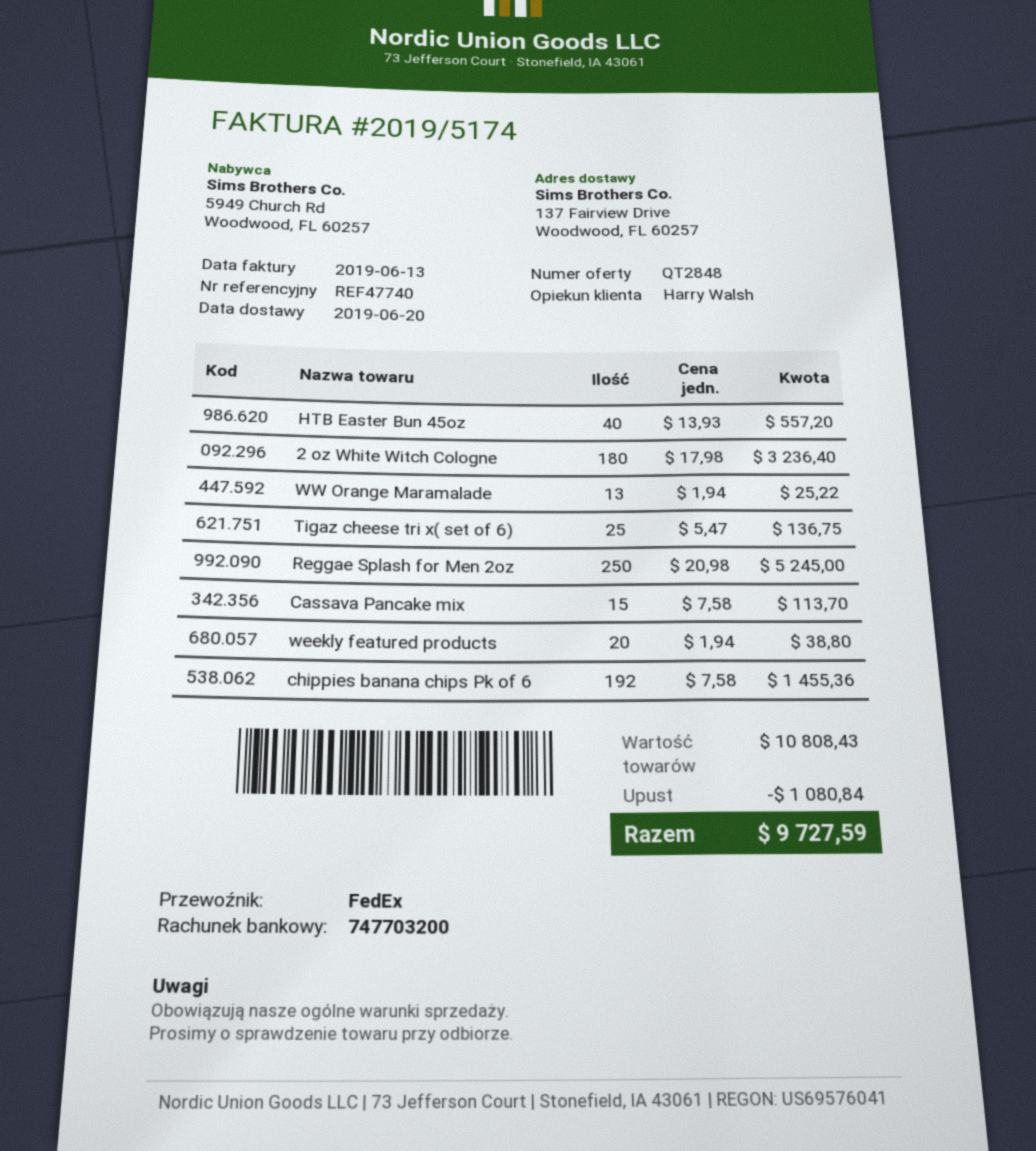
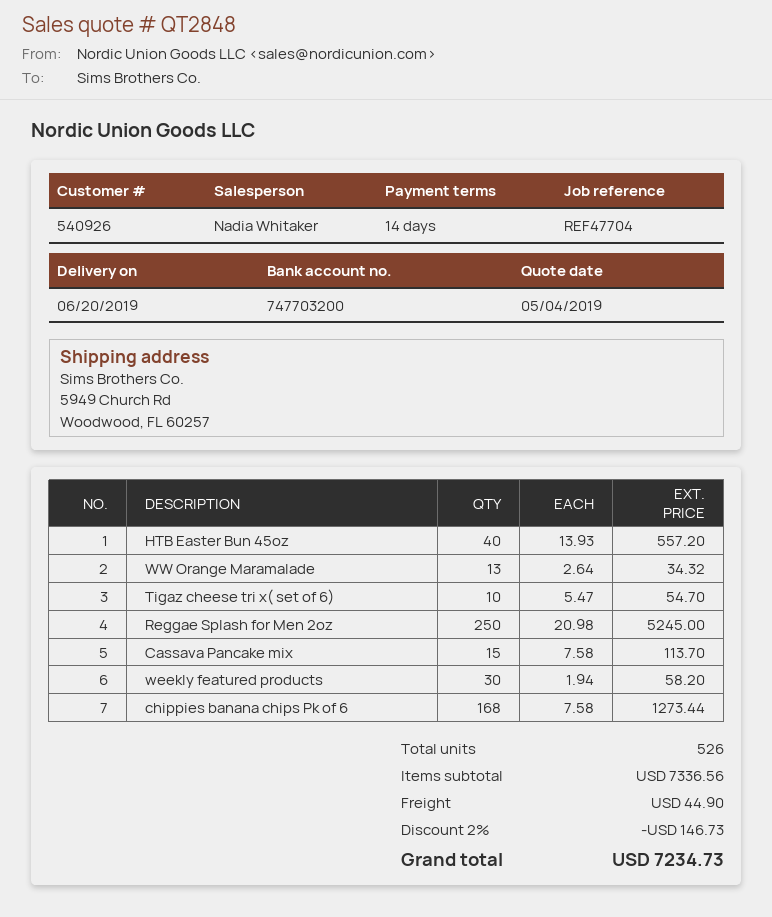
reference: REF47740 -> REF47704
sales rep: Harry Walsh -> Nadia Whitaker
ship to: 137 Fairview Drive, Woodwood, FL 60257 -> 5949 Church Rd, Woodwood, FL 60257
2 oz White Witch Cologne: 180 x 17.98 = 3236.40 -> none
WW Orange Maramalade: 13 x 1.94 = 25.22 -> 13 x 2.64 = 34.32
Tigaz cheese tri x( set of 6): 25 x 5.47 = 136.75 -> 10 x 5.47 = 54.70
weekly featured products: 20 x 1.94 = 38.80 -> 30 x 1.94 = 58.20
chippies banana chips Pk of 6: 192 x 7.58 = 1455.36 -> 168 x 7.58 = 1273.44
subtotal: 10808.43 -> 7336.56
discount: 1080.84 -> 146.73
shipping: none -> 44.90
total: 9727.59 -> 7234.73

